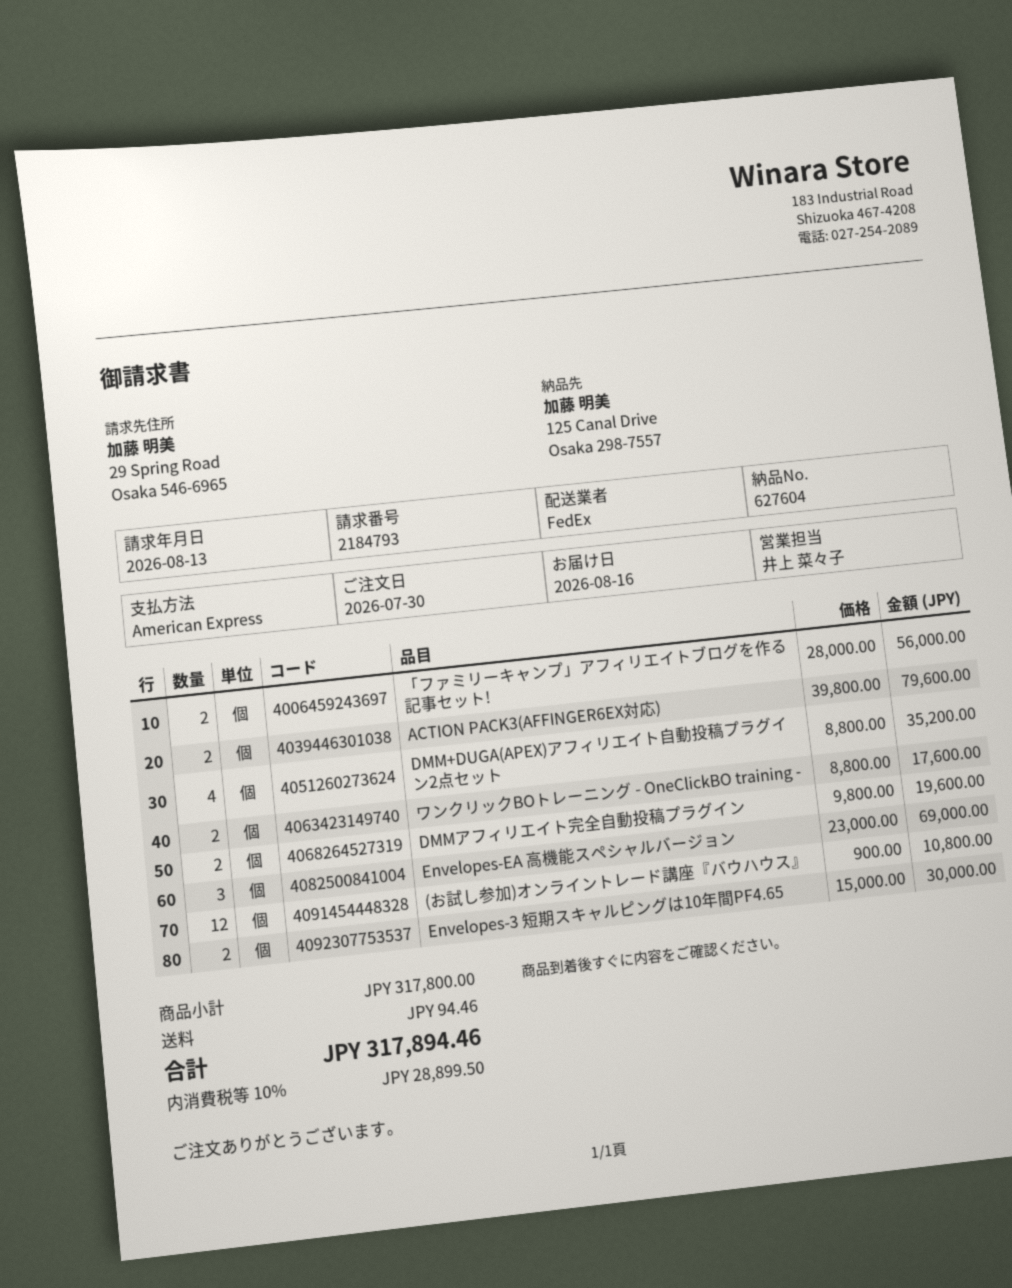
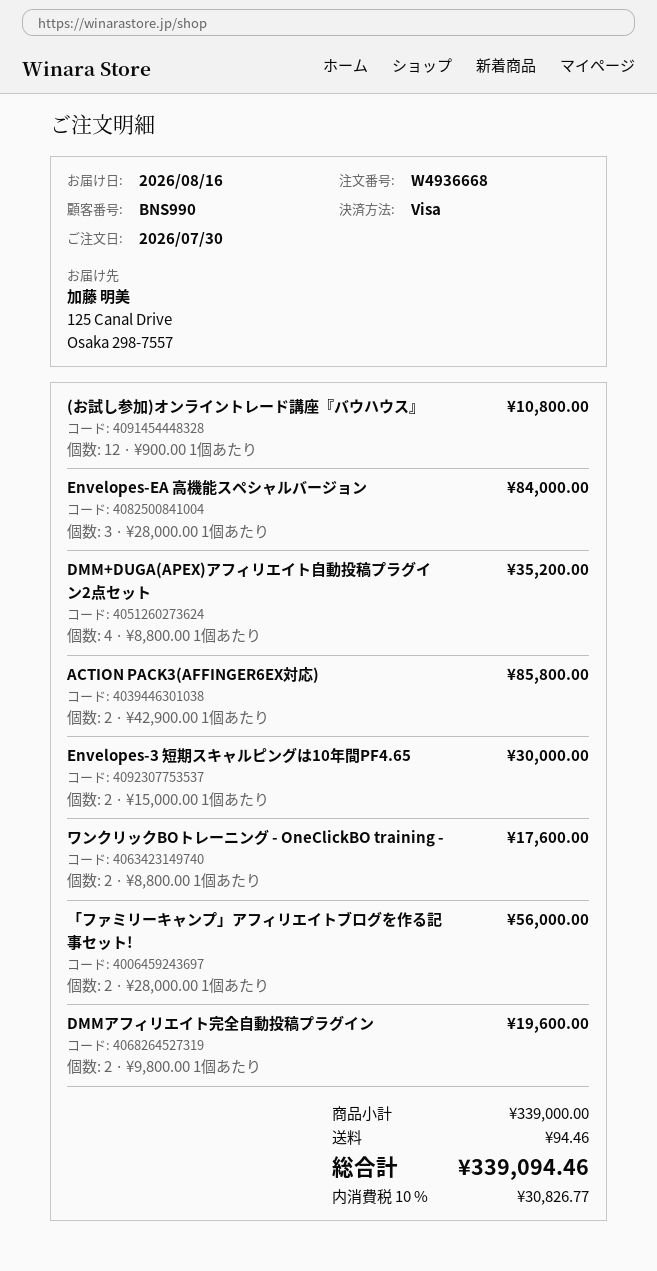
payment method: American Express -> Visa
ACTION PACK3(AFFINGER6EX対応): 2 x 39800.00 = 79600.00 -> 2 x 42900.00 = 85800.00
Envelopes-EA 高機能スペシャルバージョン: 3 x 23000.00 = 69000.00 -> 3 x 28000.00 = 84000.00
subtotal: 317800.00 -> 339000.00
tax: 10% = 28899.50 -> 10% = 30826.77
total: 317894.46 -> 339094.46

